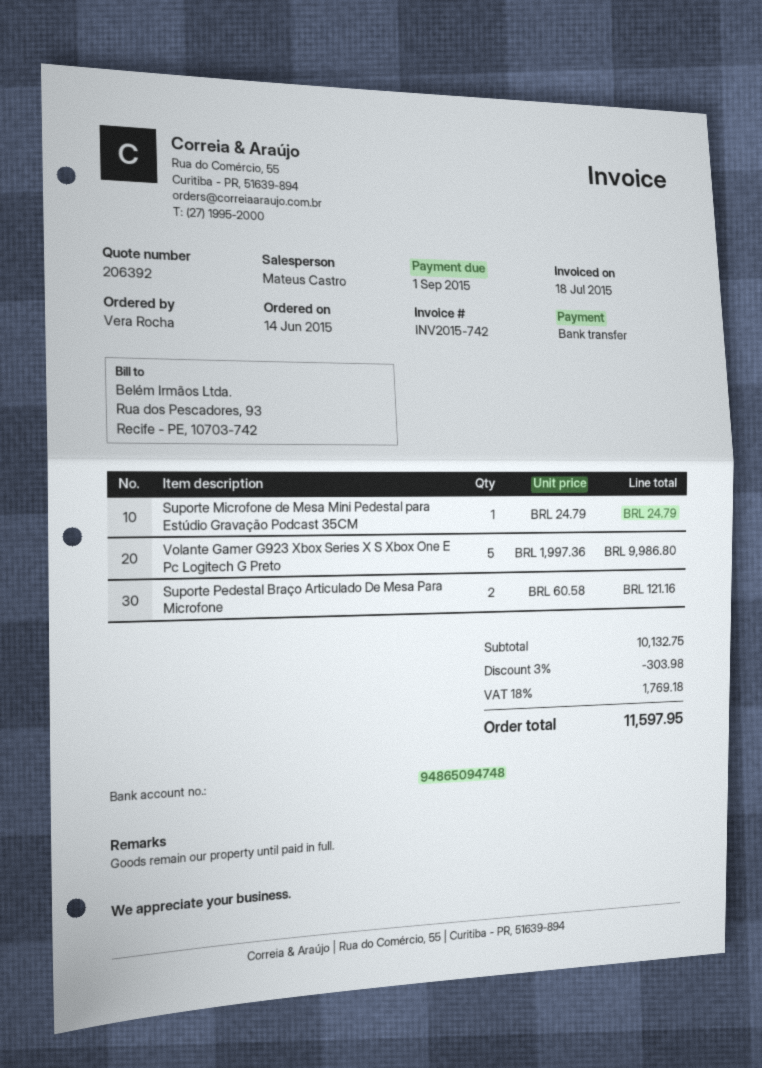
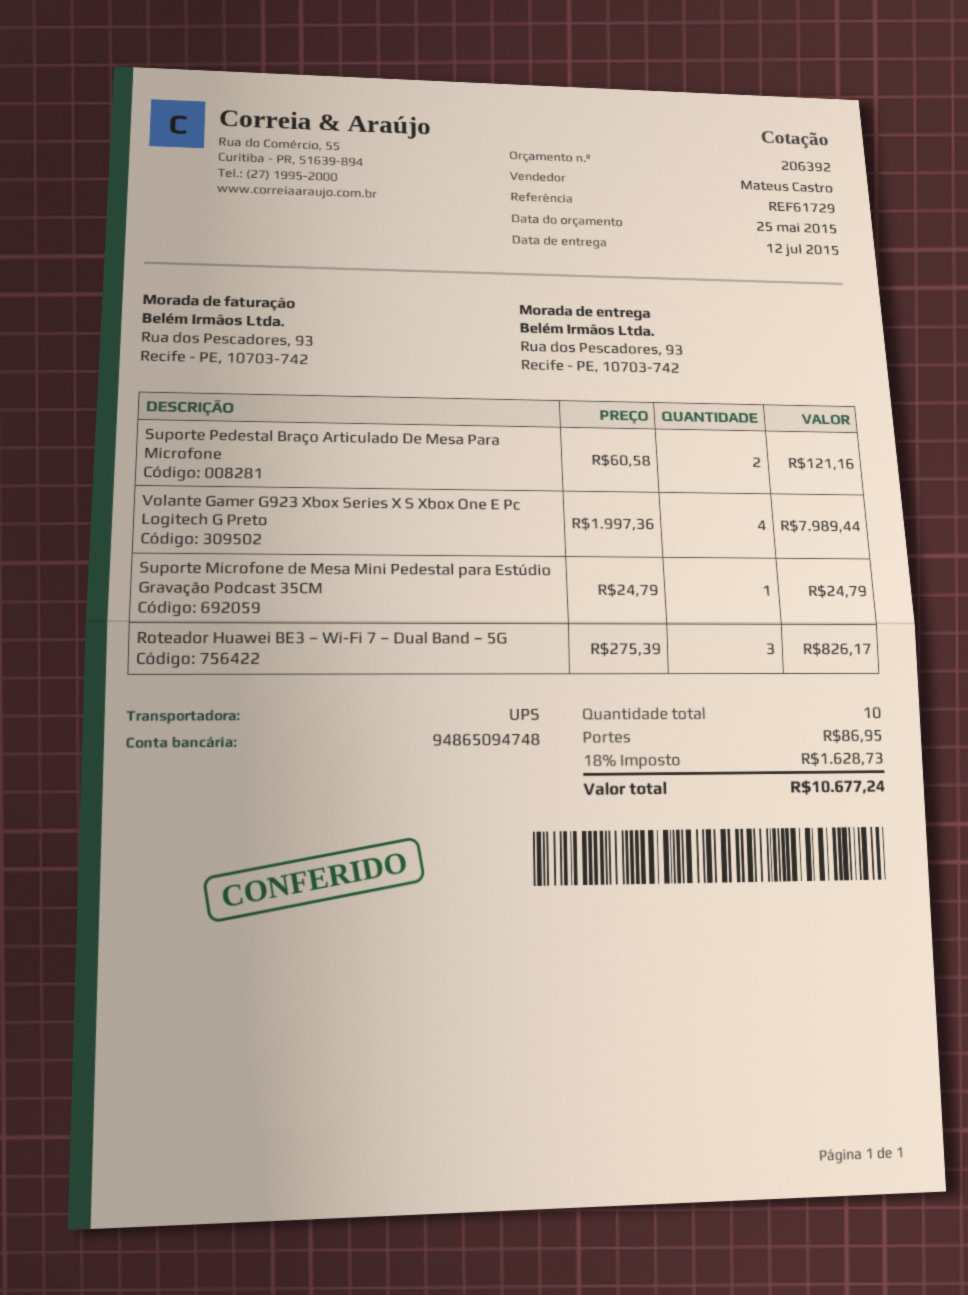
Volante Gamer G923 Xbox Series X S Xbox One E Pc Logitech G Preto: 5 x 1997.36 = 9986.80 -> 4 x 1997.36 = 7989.44
Roteador Huawei BE3 – Wi-Fi 7 – Dual Band – 5G: none -> 3 x 275.39 = 826.17
discount: 3% = 303.98 -> none
shipping: none -> 86.95
tax: 18% = 1769.18 -> 18% = 1628.73
total: 11597.95 -> 10677.24

